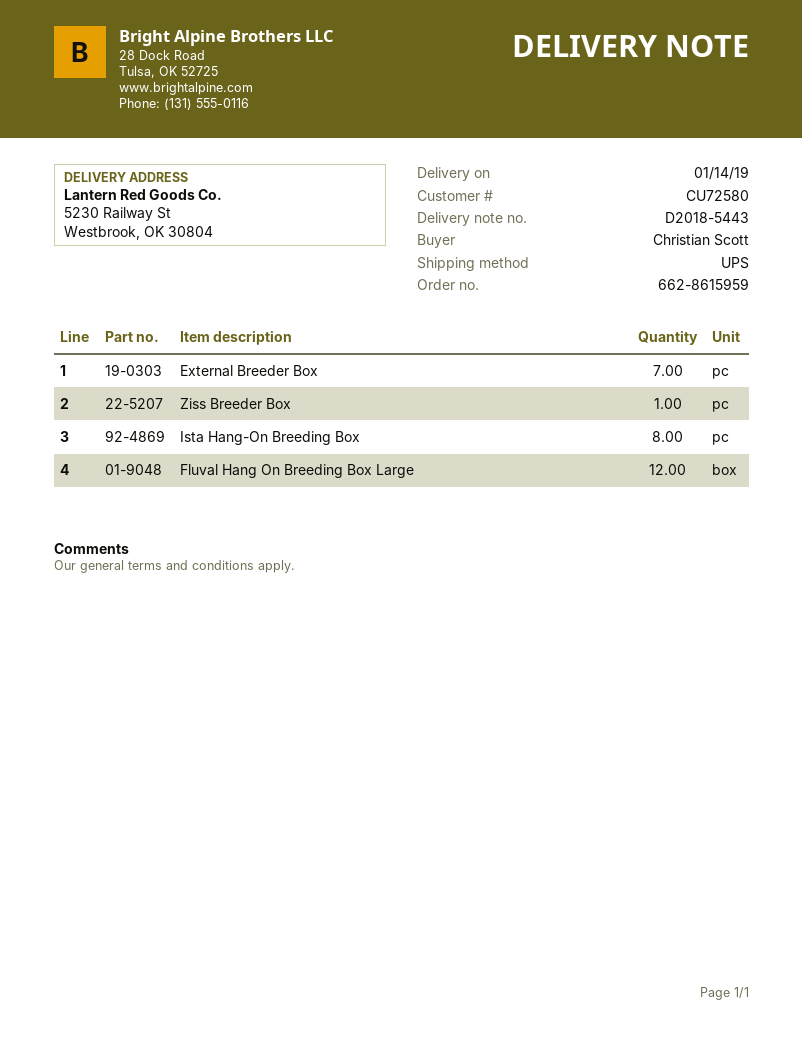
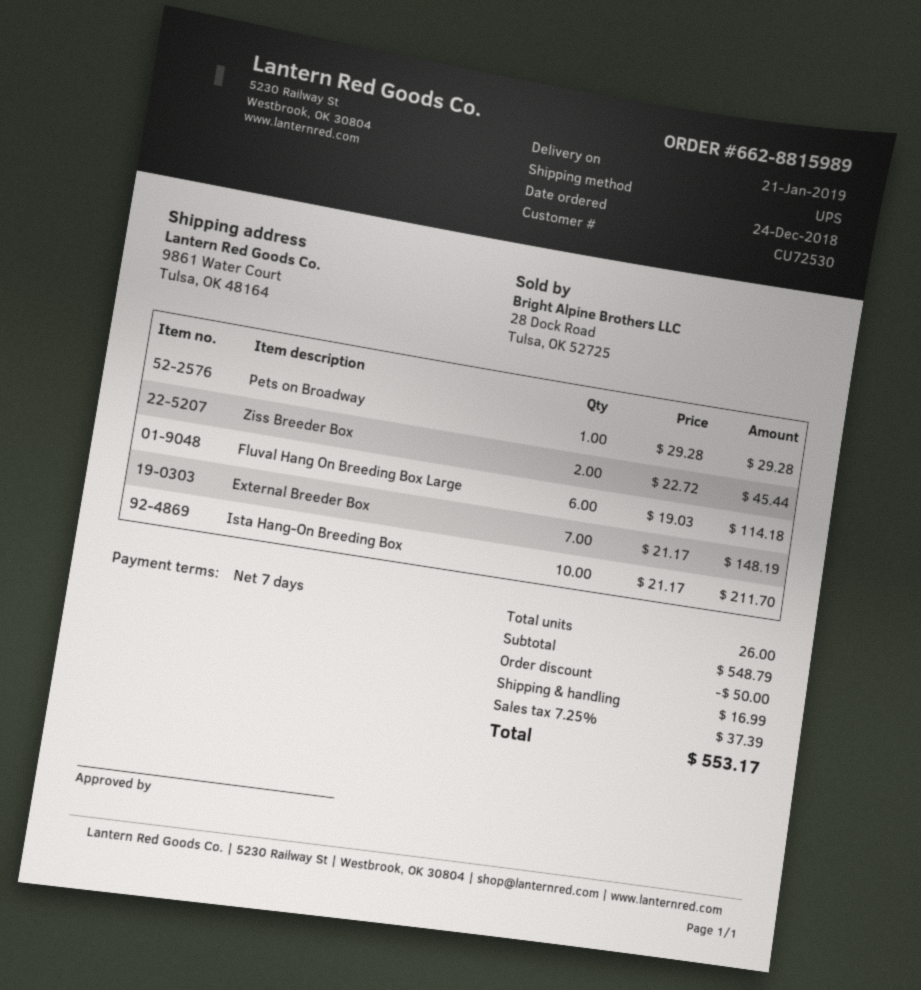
order number: 662-8615959 -> 662-8815989
delivery date: 2019-01-14 -> 2019-01-21
customer number: CU72580 -> CU72530
ship to: 5230 Railway St, Westbrook, OK 30804 -> 9861 Water Court, Tulsa, OK 48164
Ziss Breeder Box: 1 -> 2
Ista Hang-On Breeding Box: 8 -> 10
Fluval Hang On Breeding Box Large: 12 -> 6
Pets on Broadway: none -> 1

